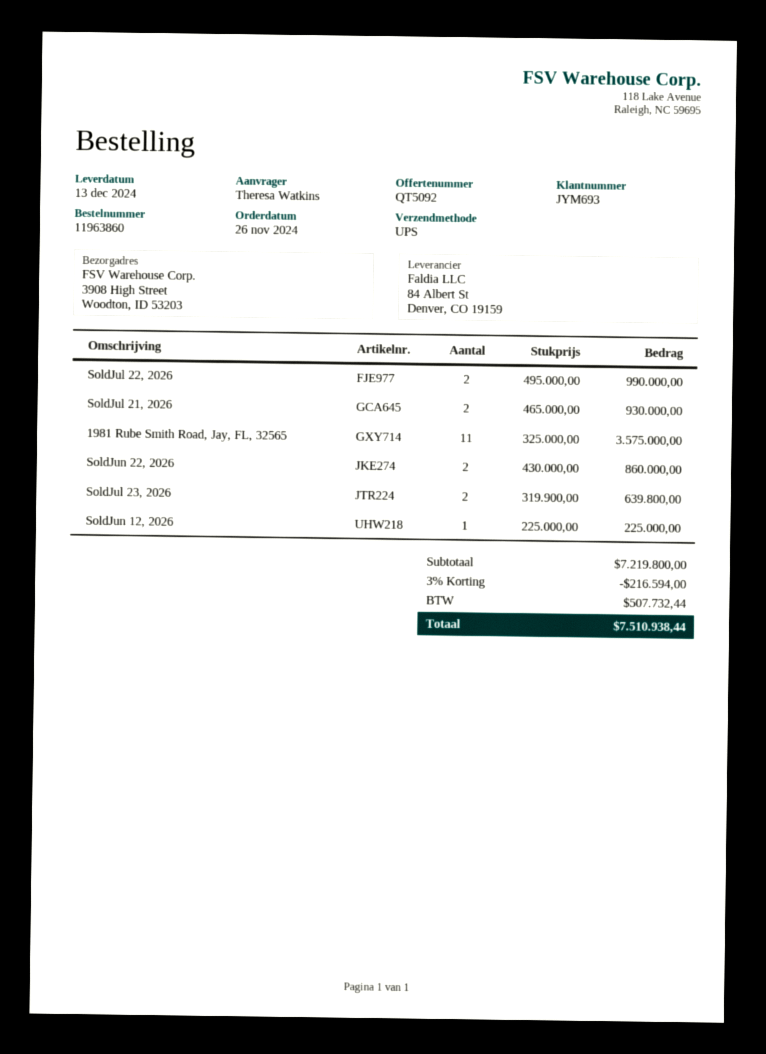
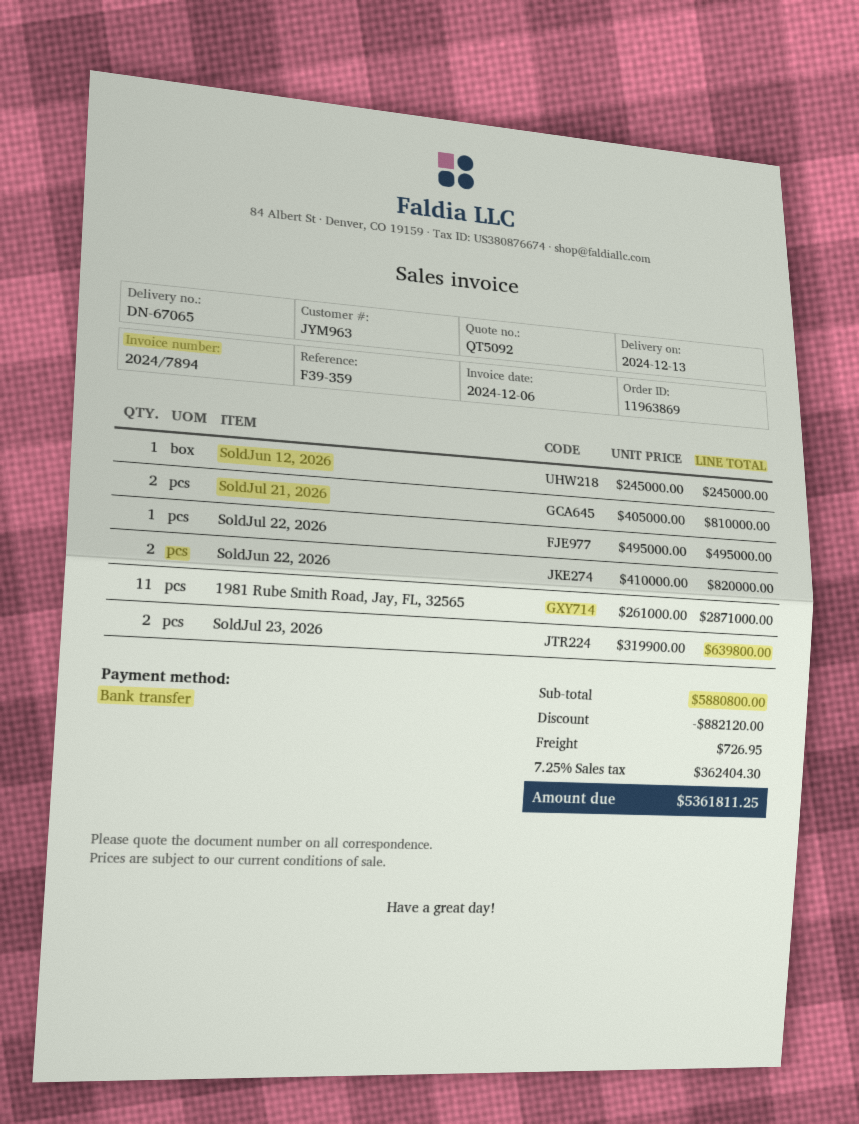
order number: 11963860 -> 11963869
customer number: JYM693 -> JYM963
SoldJul 22, 2026: 2 x 495000.00 = 990000.00 -> 1 x 495000.00 = 495000.00
SoldJul 21, 2026: 2 x 465000.00 = 930000.00 -> 2 x 405000.00 = 810000.00
1981 Rube Smith Road, Jay, FL, 32565: 11 x 325000.00 = 3575000.00 -> 11 x 261000.00 = 2871000.00
SoldJun 22, 2026: 2 x 430000.00 = 860000.00 -> 2 x 410000.00 = 820000.00
SoldJun 12, 2026: 1 x 225000.00 = 225000.00 -> 1 x 245000.00 = 245000.00
subtotal: 7219800.00 -> 5880800.00
discount: 216594.00 -> 882120.00
shipping: none -> 726.95
tax: 507732.44 -> 362404.30
total: 7510938.44 -> 5361811.25

